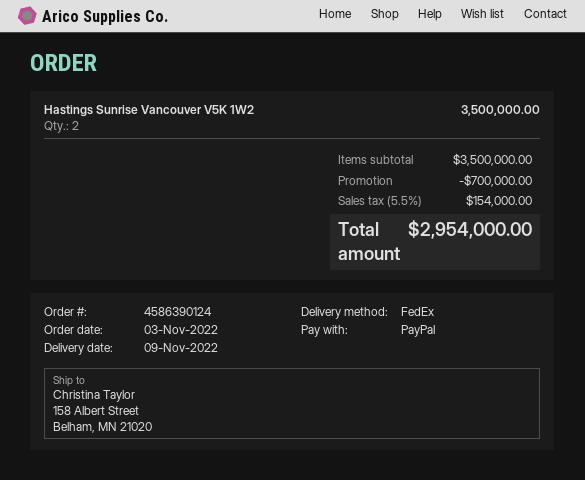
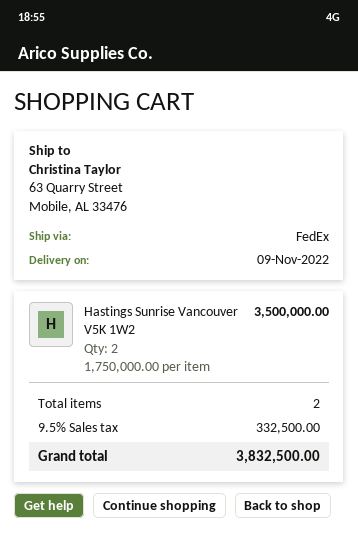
ship to: 158 Albert Street, Belham, MN 21020 -> 63 Quarry Street, Mobile, AL 33476
discount: 700000.00 -> none
tax: 5.5% = 154000.00 -> 9.5% = 332500.00
total: 2954000.00 -> 3832500.00

